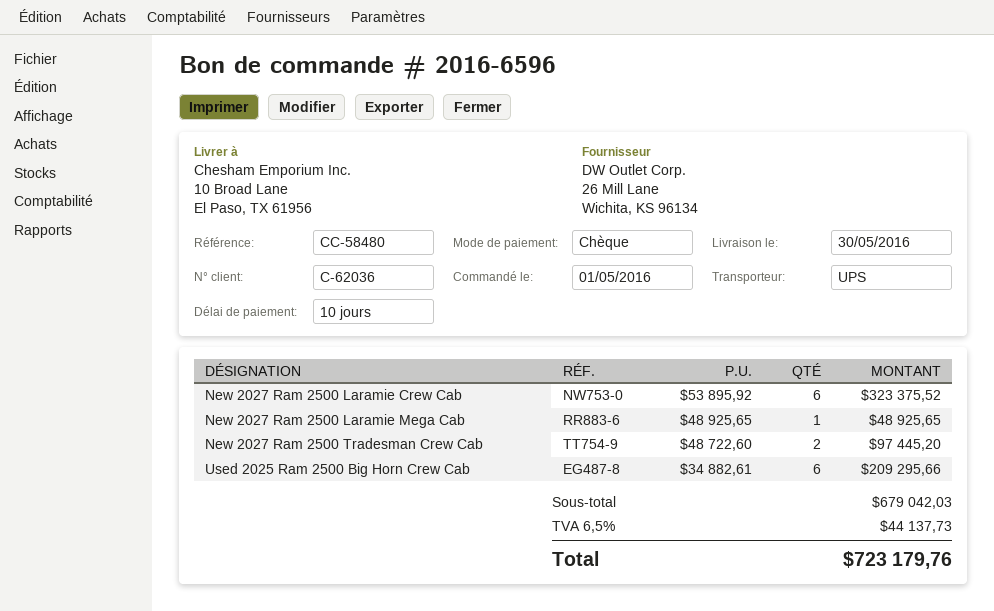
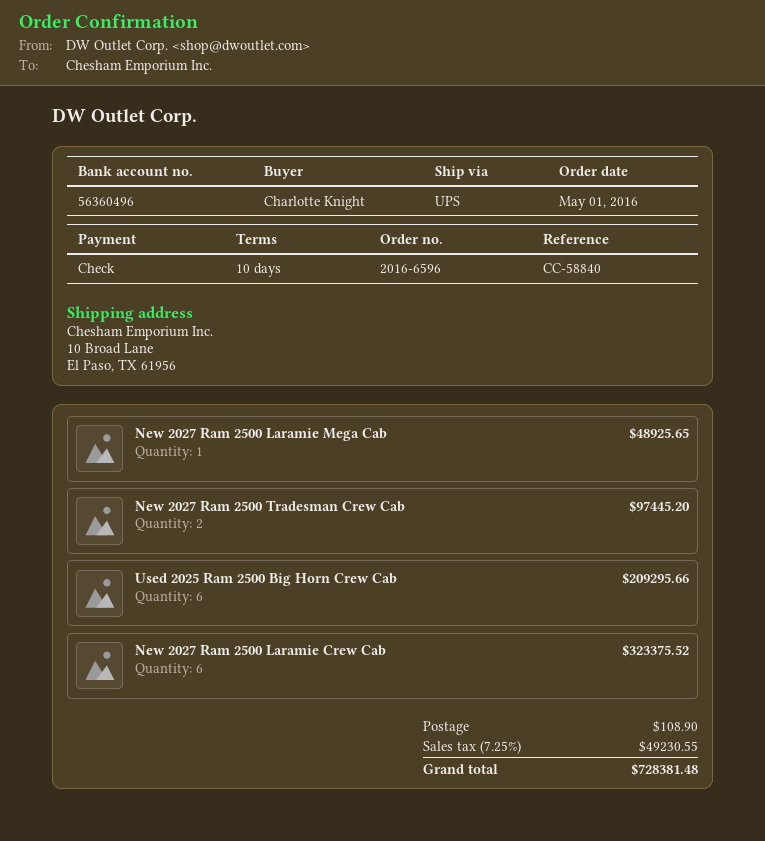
reference: CC-58480 -> CC-58840
shipping: none -> 108.90
tax: 6.5% = 44137.73 -> 7.25% = 49230.55
total: 723179.76 -> 728381.48

